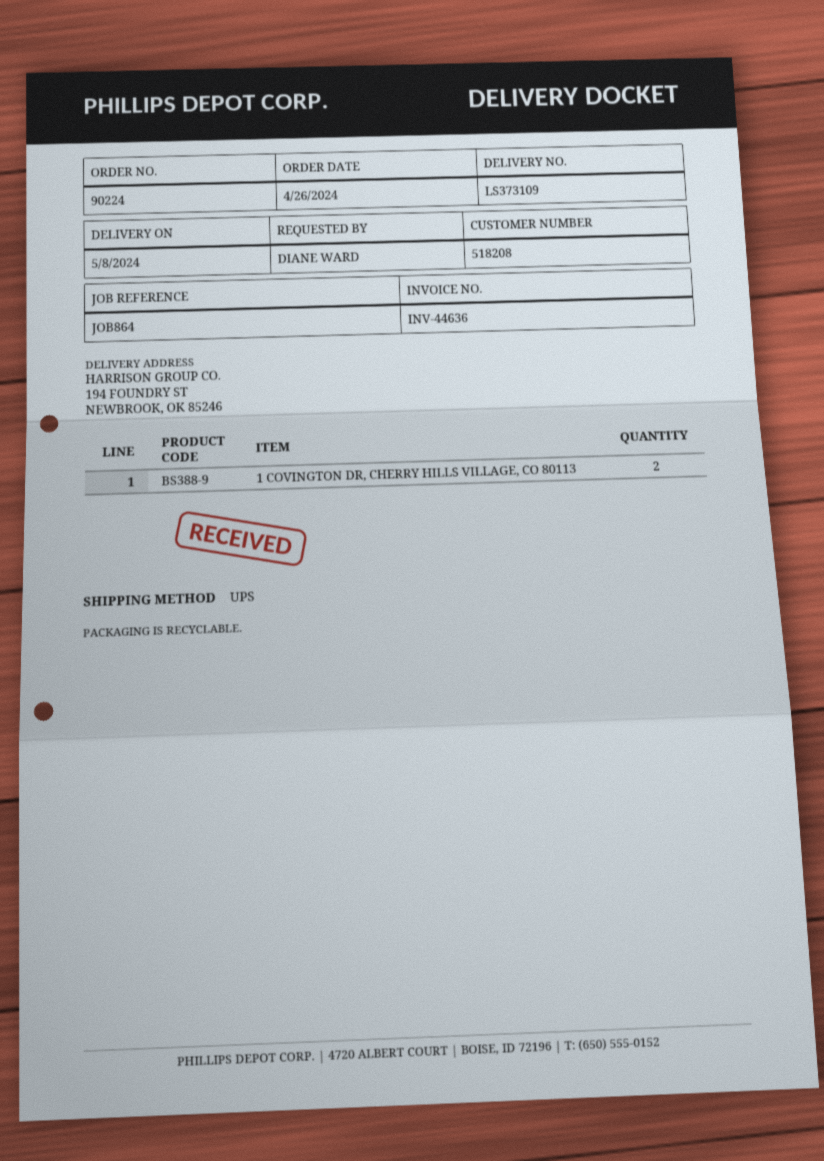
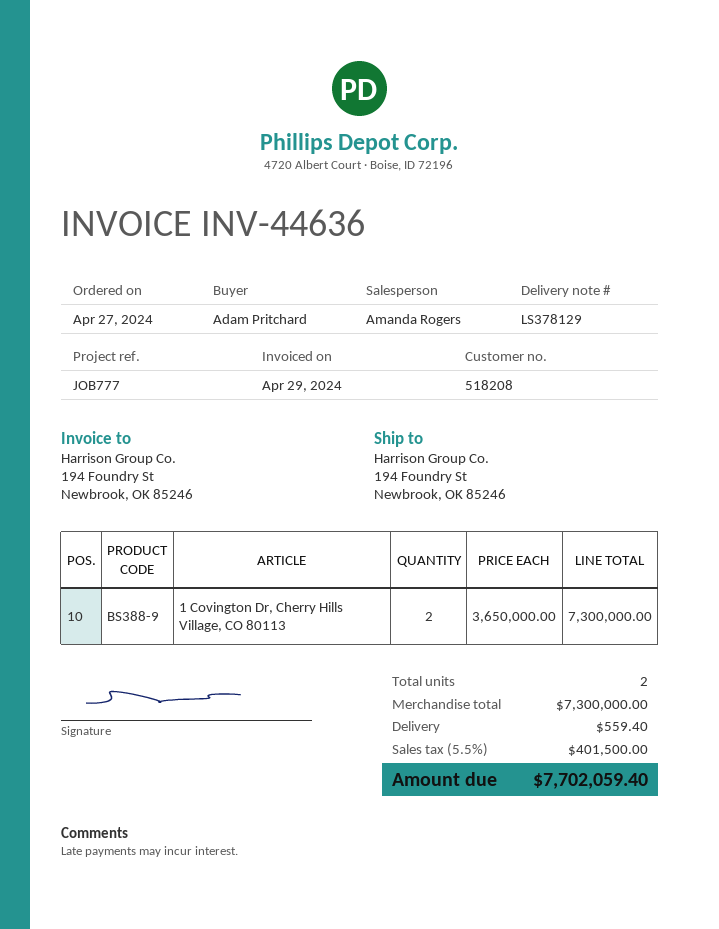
order date: 2024-04-26 -> 2024-04-27
delivery note number: LS373109 -> LS378129
reference: JOB864 -> JOB777
ordered by: DIANE WARD -> Adam Pritchard

